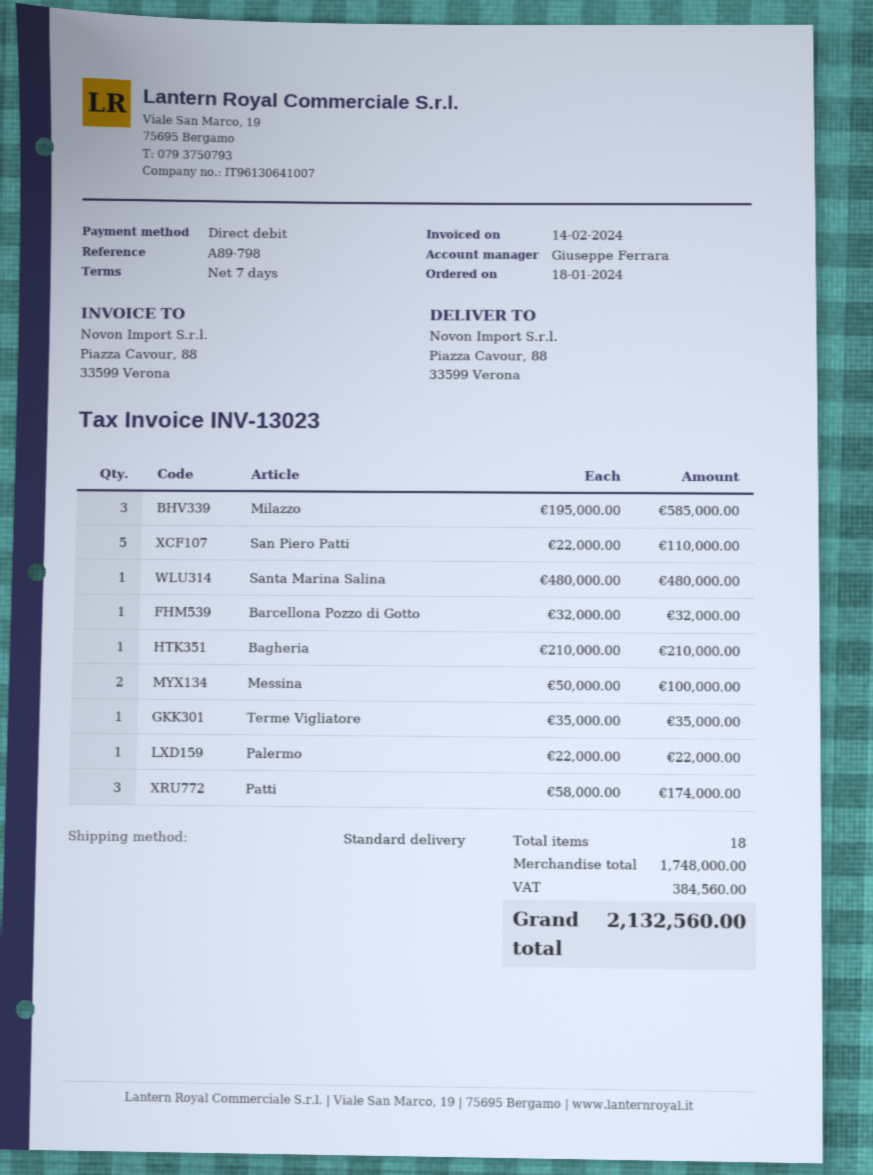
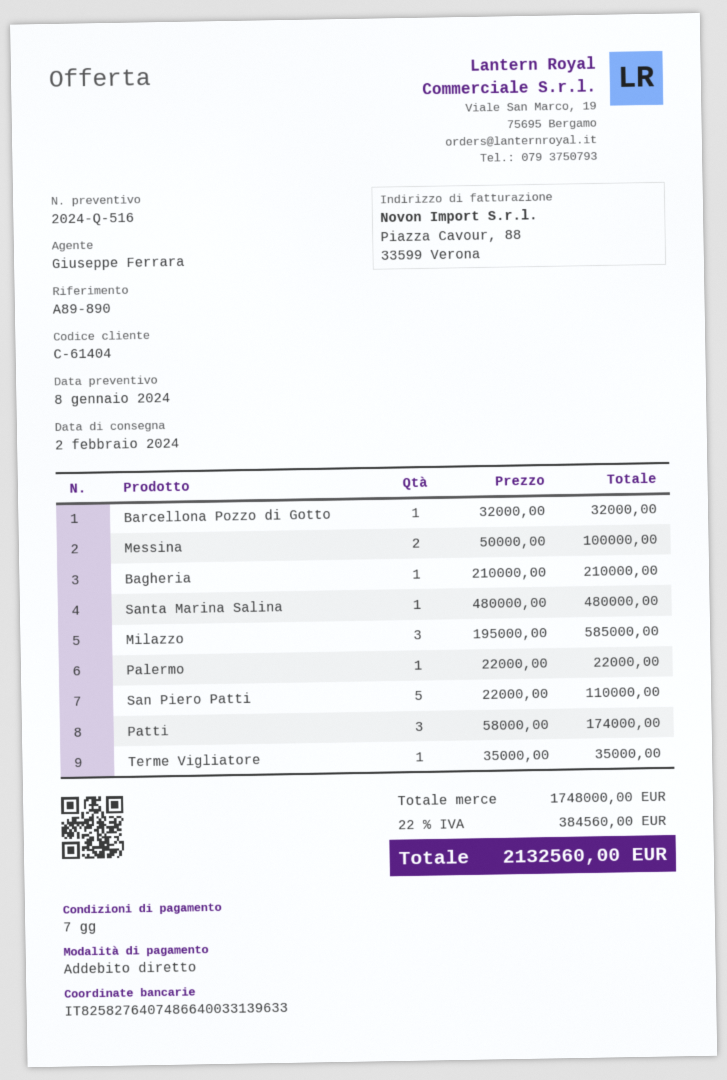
reference: A89-798 -> A89-890

